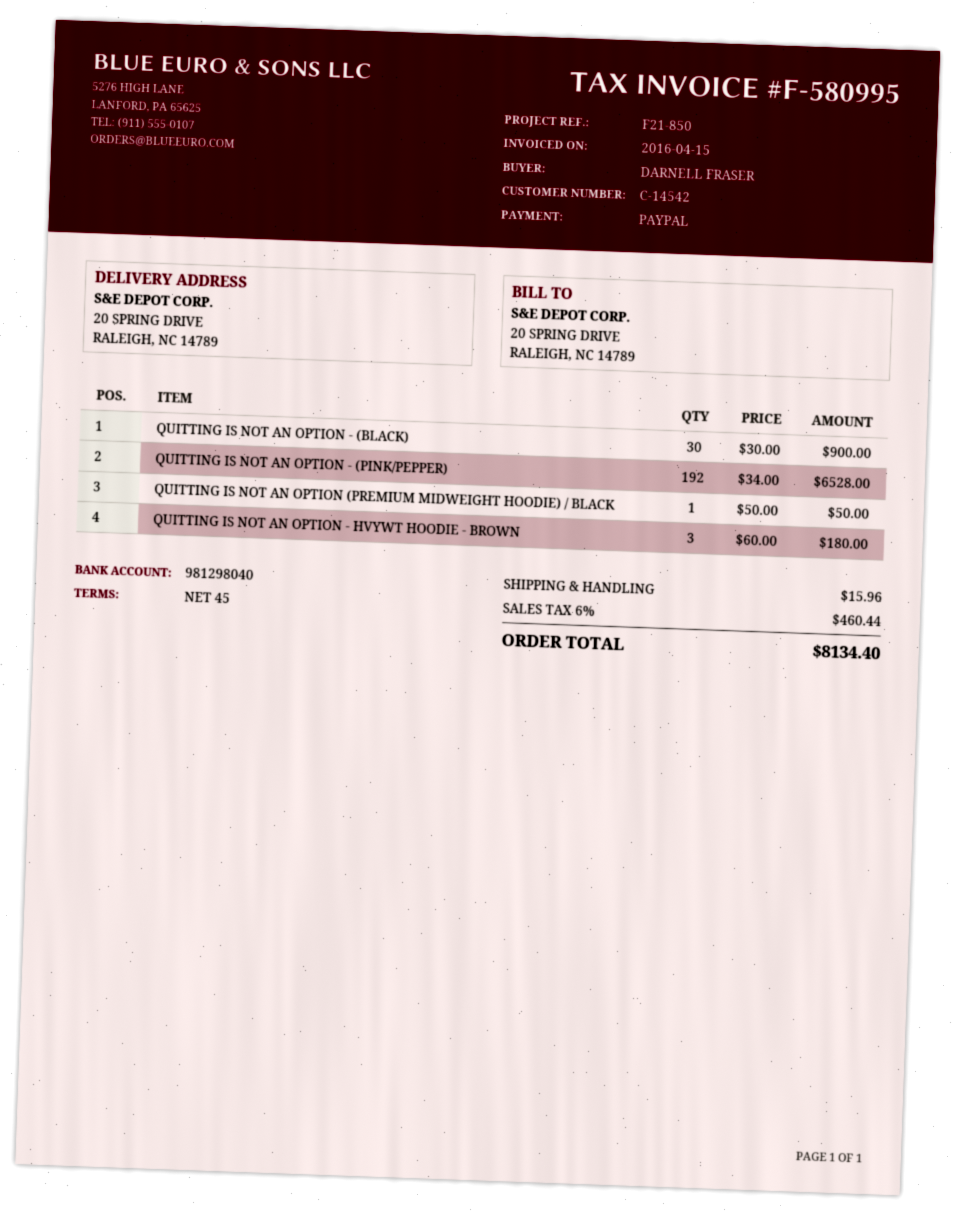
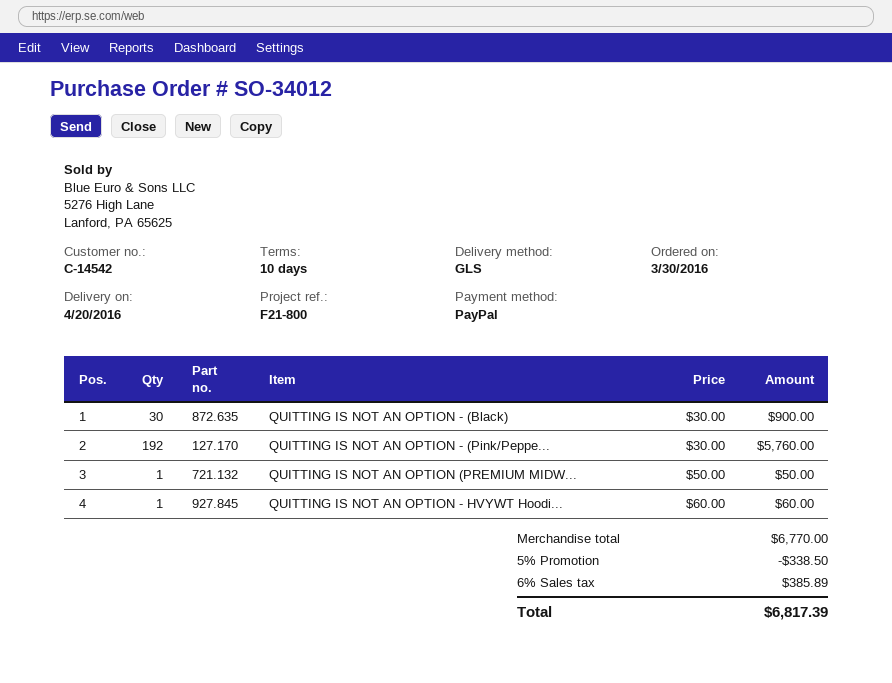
payment terms: 45 days -> 10 days
reference: F21-850 -> F21-800
QUITTING IS NOT AN OPTION - (PINK/PEPPER): 192 x 34.00 = 6528.00 -> 192 x 30.00 = 5760.00
QUITTING IS NOT AN OPTION - HVYWT HOODIE - BROWN: 3 x 60.00 = 180.00 -> 1 x 60.00 = 60.00
discount: none -> 5% = 338.50
shipping: 15.96 -> none
tax: 6% = 460.44 -> 6% = 385.89
total: 8134.40 -> 6817.39

